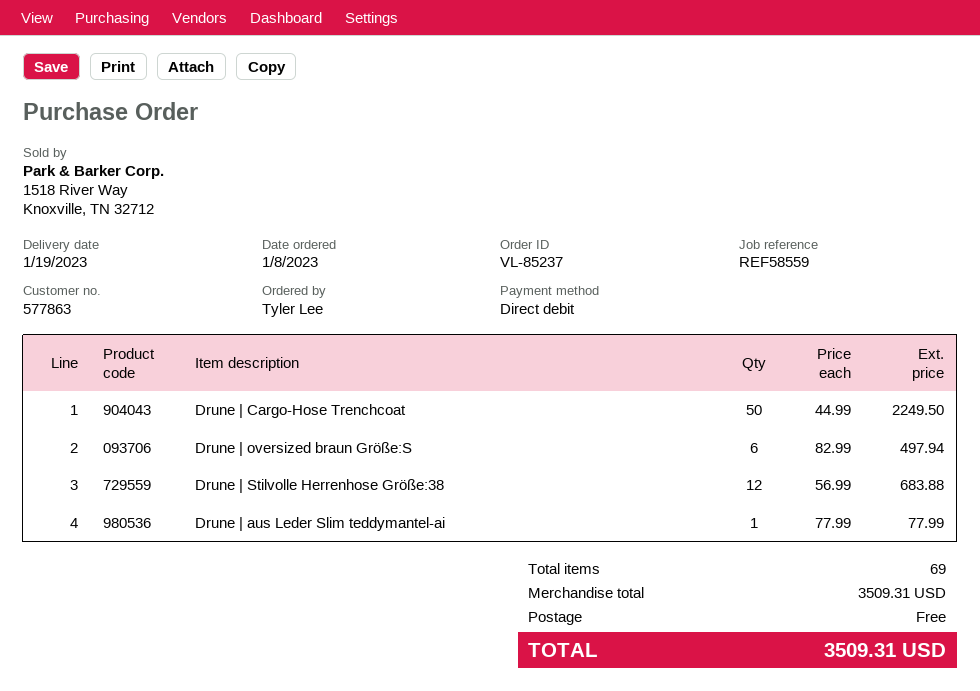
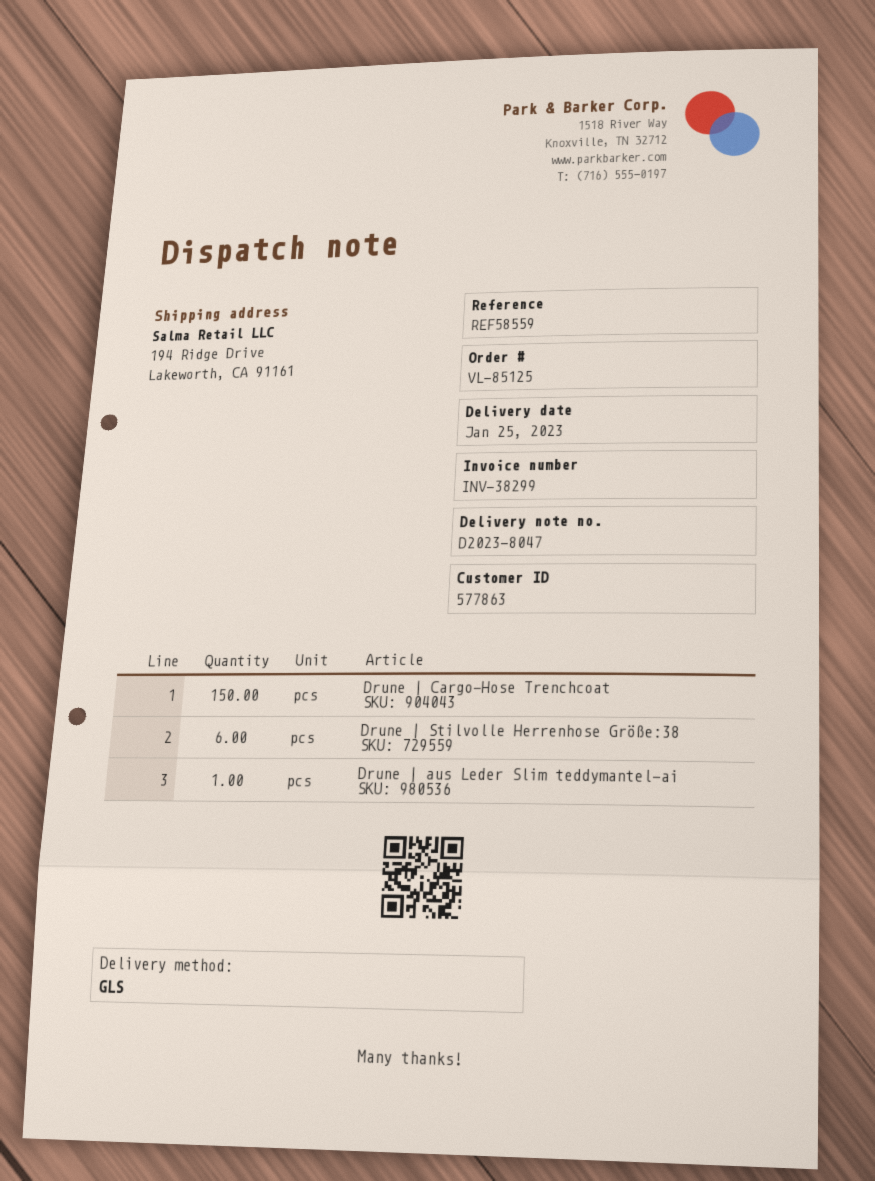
order number: VL-85237 -> VL-85125
delivery date: 2023-01-19 -> 2023-01-25
Drune | Cargo-Hose Trenchcoat: 50 -> 150
Drune | oversized braun Größe:S: 6 -> none
Drune | Stilvolle Herrenhose Größe:38: 12 -> 6

